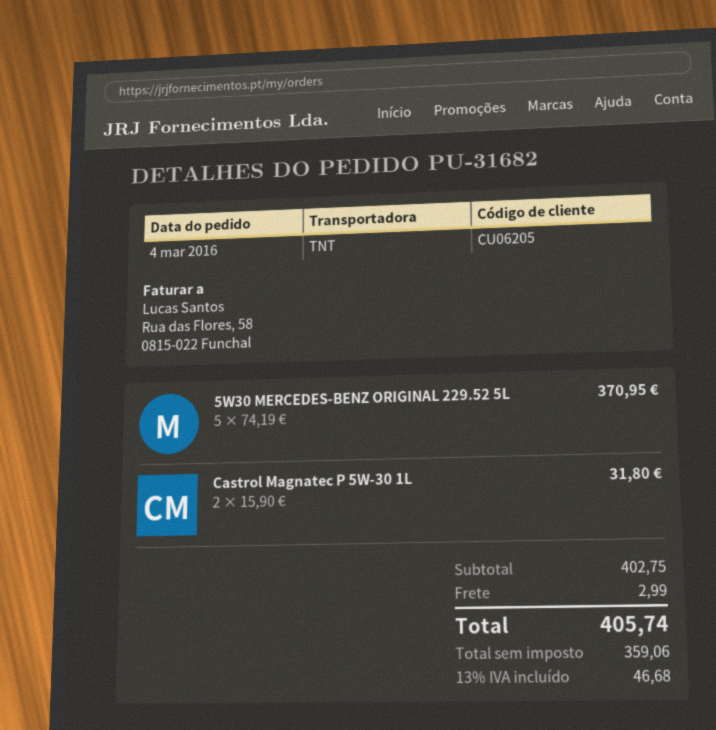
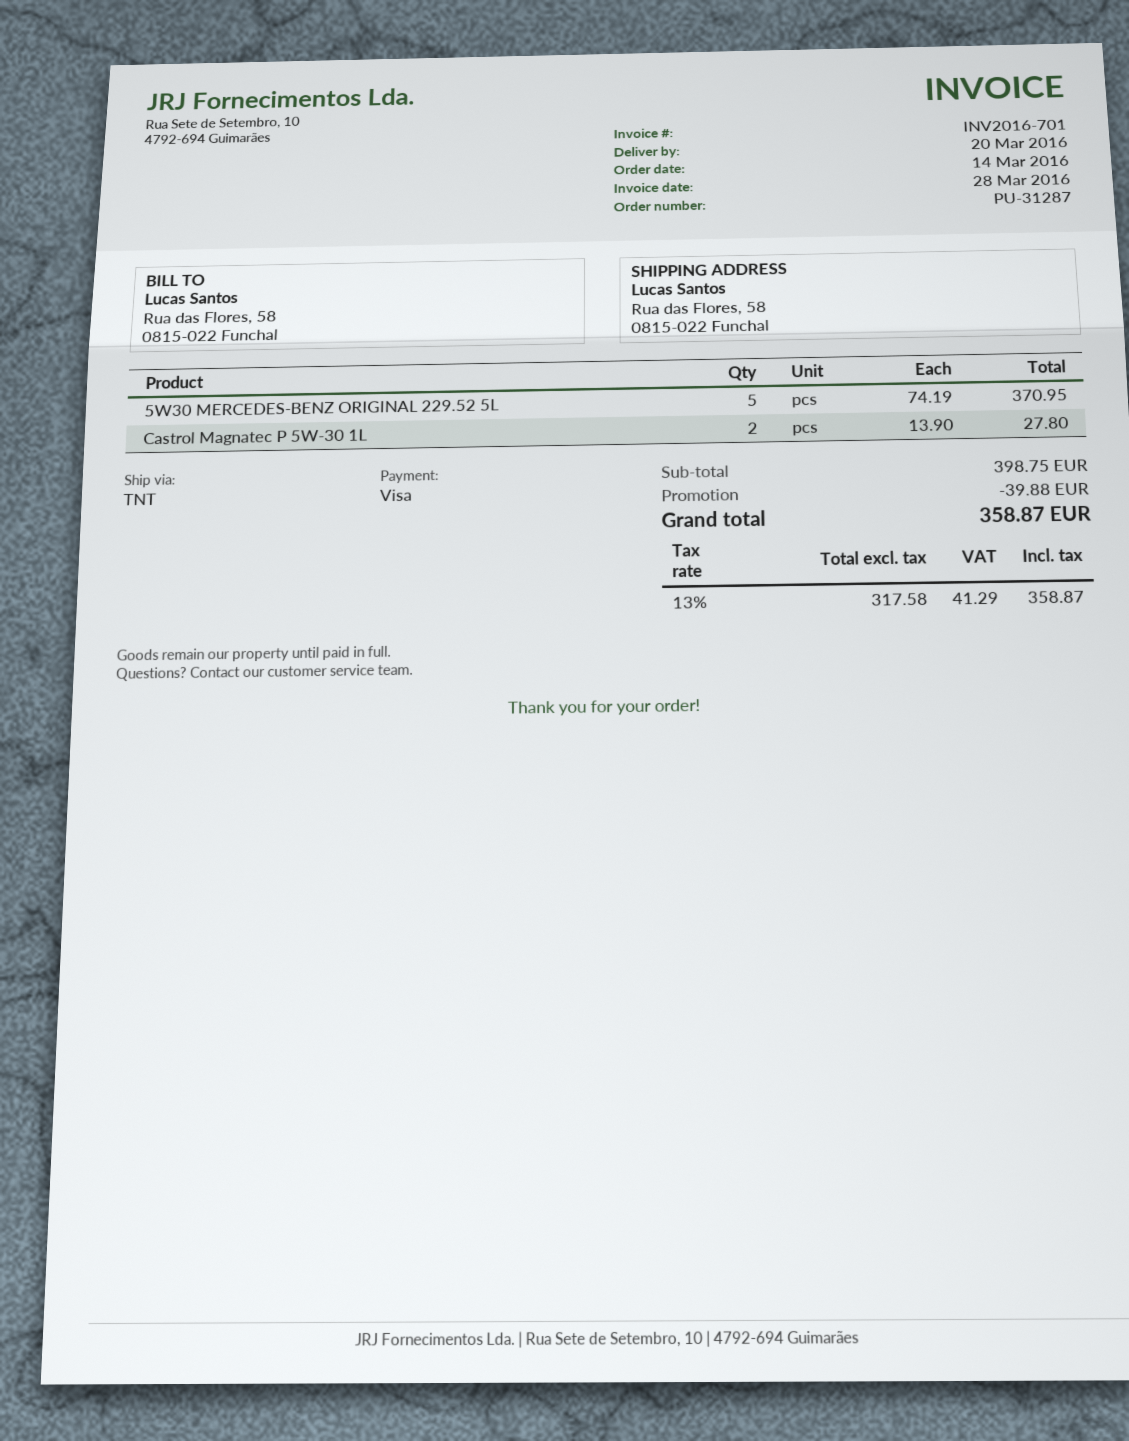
order number: PU-31682 -> PU-31287
order date: 2016-03-04 -> 2016-03-14
Castrol Magnatec P 5W-30 1L: 2 x 15.90 = 31.80 -> 2 x 13.90 = 27.80
subtotal: 402.75 -> 398.75
discount: none -> 39.88
shipping: 2.99 -> none
net: 359.06 -> 317.58
tax: 13% = 46.68 -> 13% = 41.29
total: 405.74 -> 358.87

